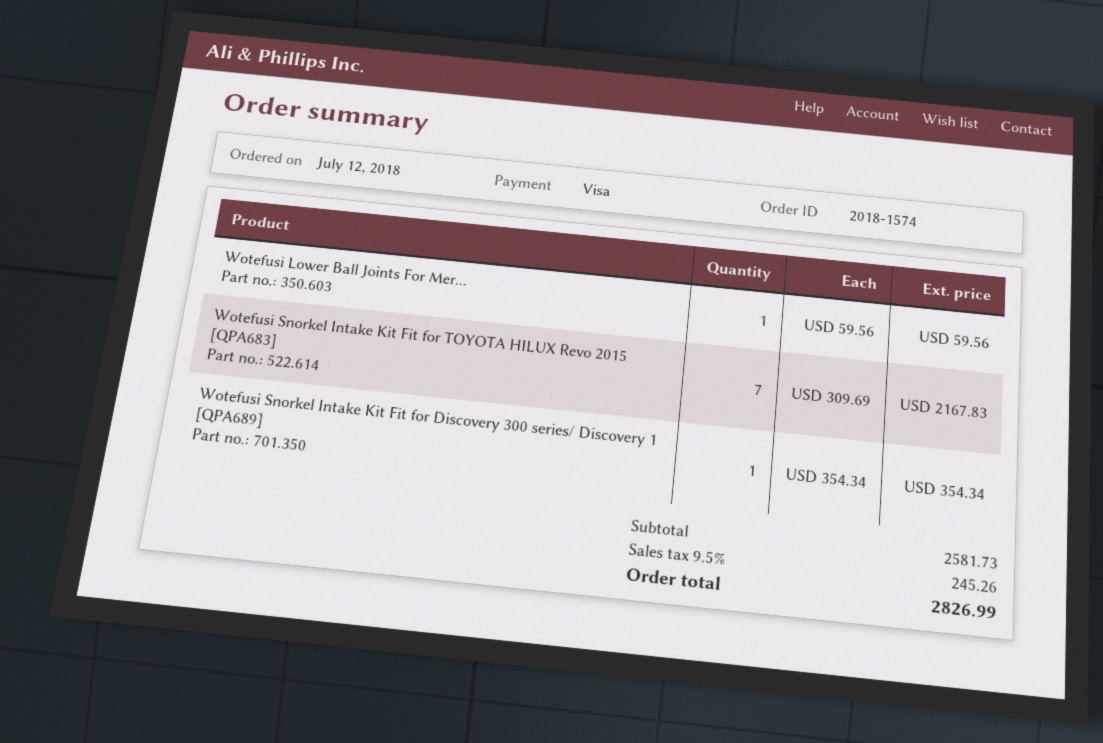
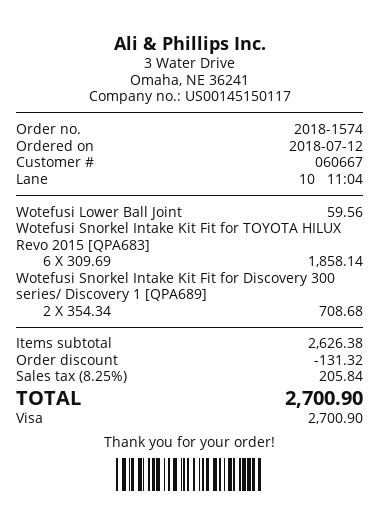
Wotefusi Snorkel Intake Kit Fit for TOYOTA HILUX Revo 2015 [QPA683]: 7 x 309.69 = 2167.83 -> 6 x 309.69 = 1858.14
Wotefusi Snorkel Intake Kit Fit for Discovery 300 series/ Discovery 1 [QPA689]: 1 x 354.34 = 354.34 -> 2 x 354.34 = 708.68
subtotal: 2581.73 -> 2626.38
discount: none -> 131.32
tax: 9.5% = 245.26 -> 8.25% = 205.84
total: 2826.99 -> 2700.90

